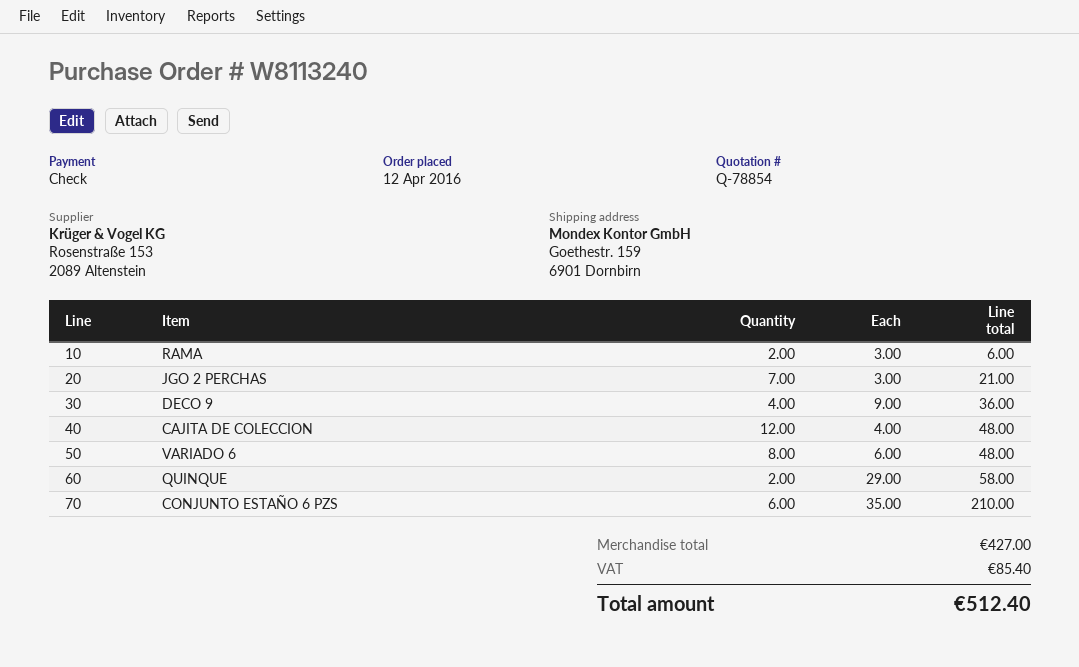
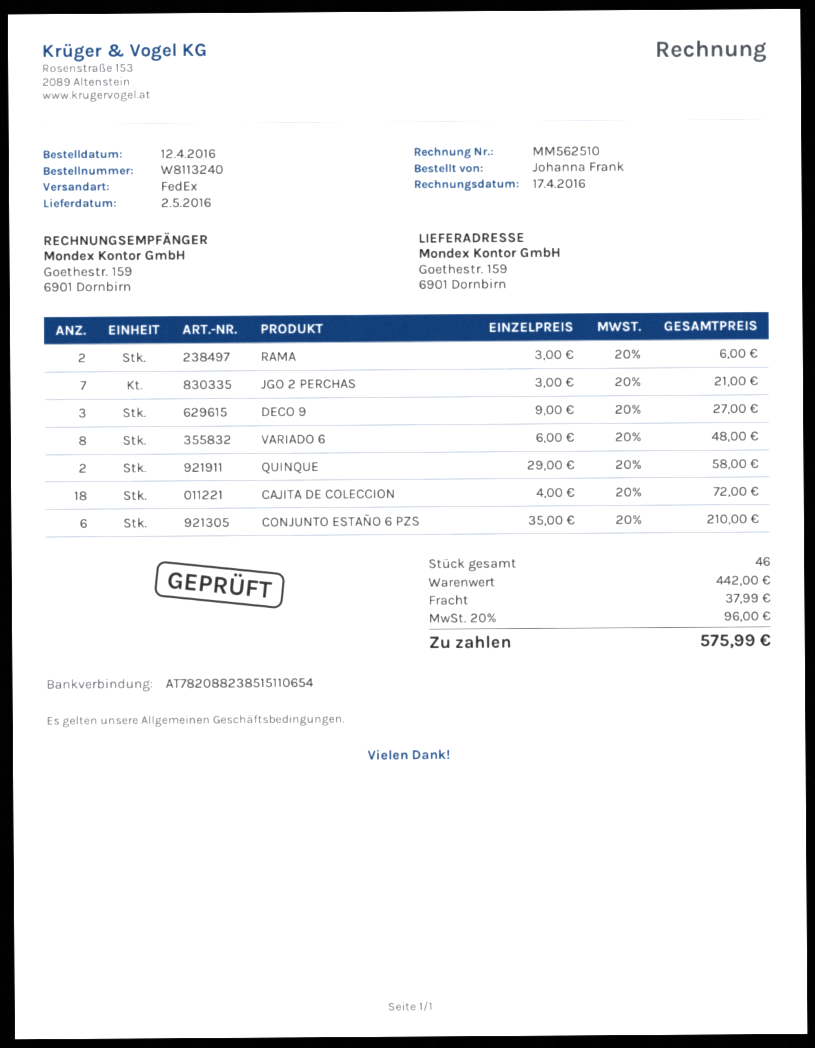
DECO 9: 4 x 9.00 = 36.00 -> 3 x 9.00 = 27.00
CAJITA DE COLECCION: 12 x 4.00 = 48.00 -> 18 x 4.00 = 72.00
subtotal: 427.00 -> 442.00
shipping: none -> 37.99
tax: 85.40 -> 96.00
total: 512.40 -> 575.99

